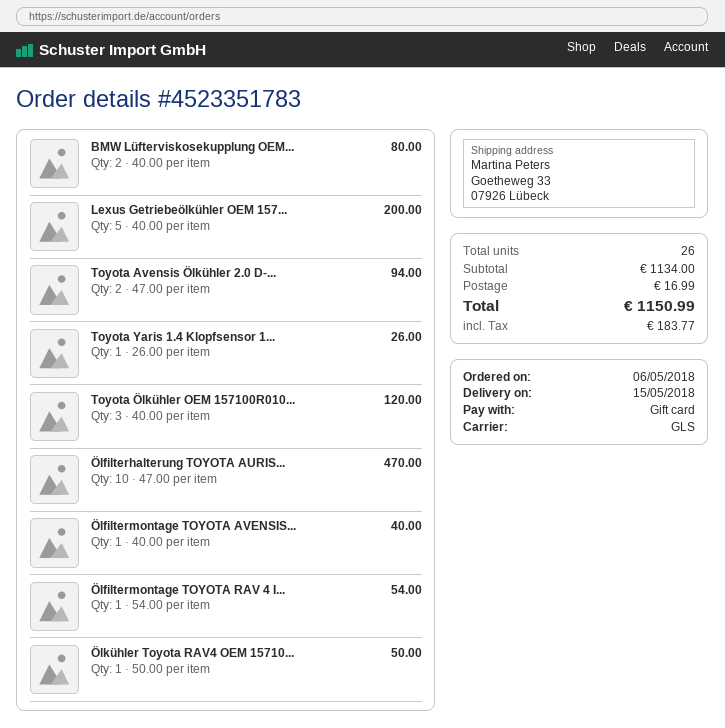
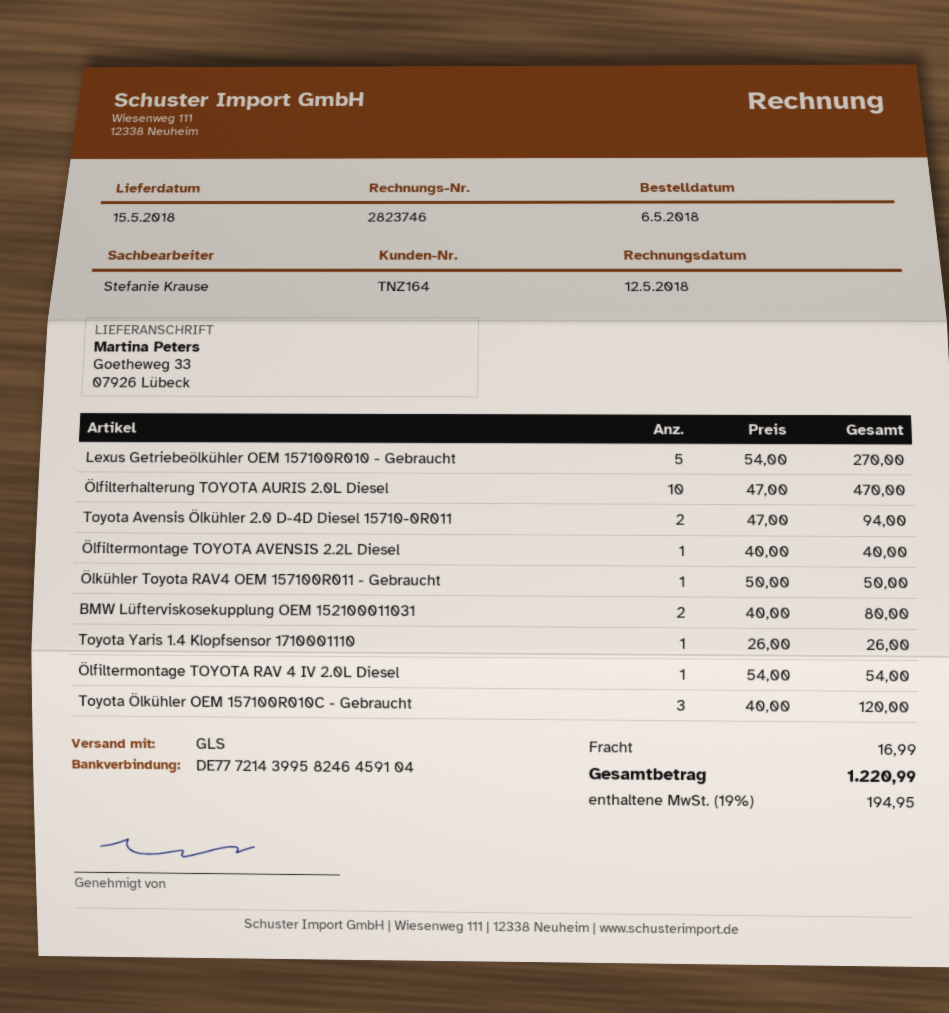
Lexus Getriebeölkühler OEM 157...: 5 x 40.00 = 200.00 -> 5 x 54.00 = 270.00
tax: 183.77 -> 194.95
total: 1150.99 -> 1220.99

